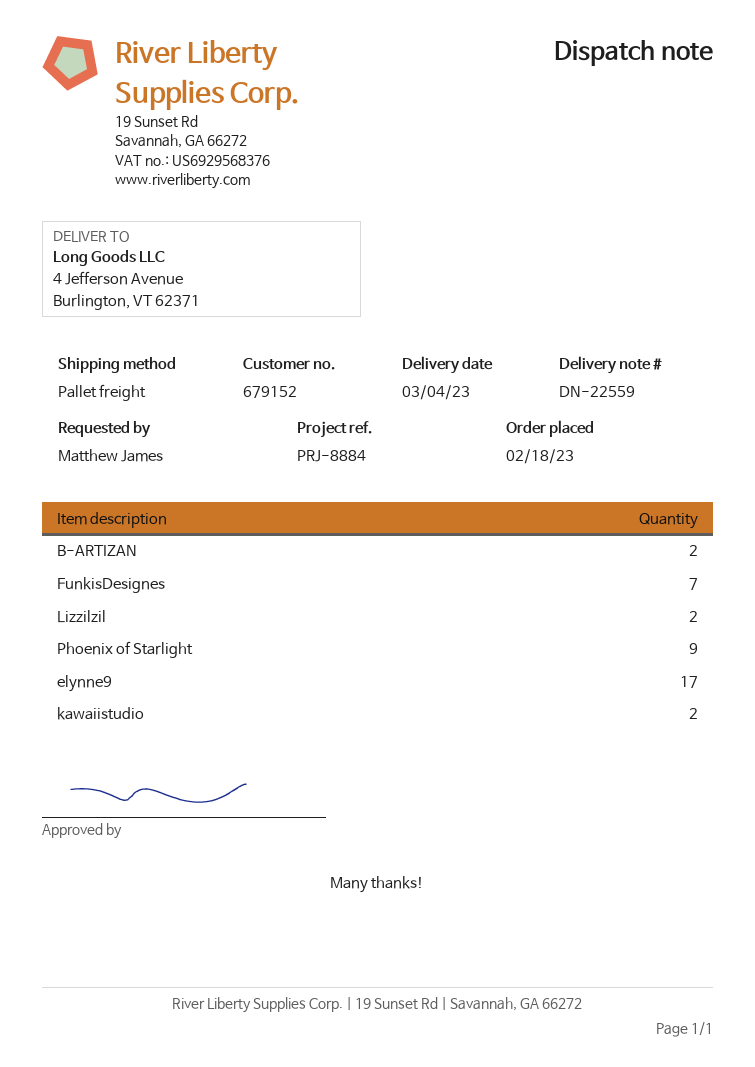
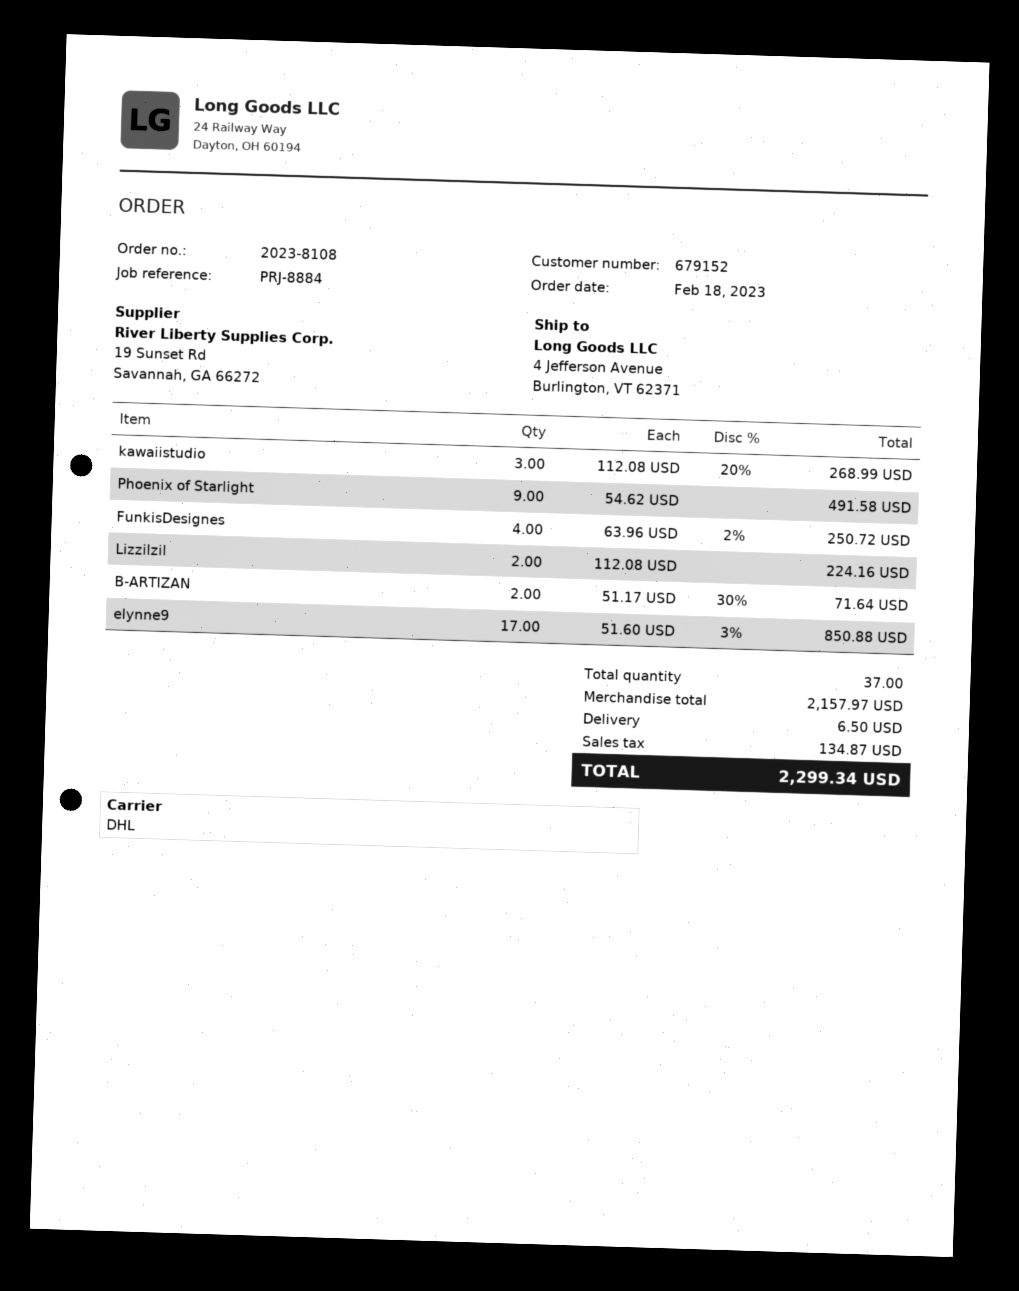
shipping method: pallet freight -> DHL
FunkisDesignes: 7 -> 4
kawaiistudio: 2 -> 3

